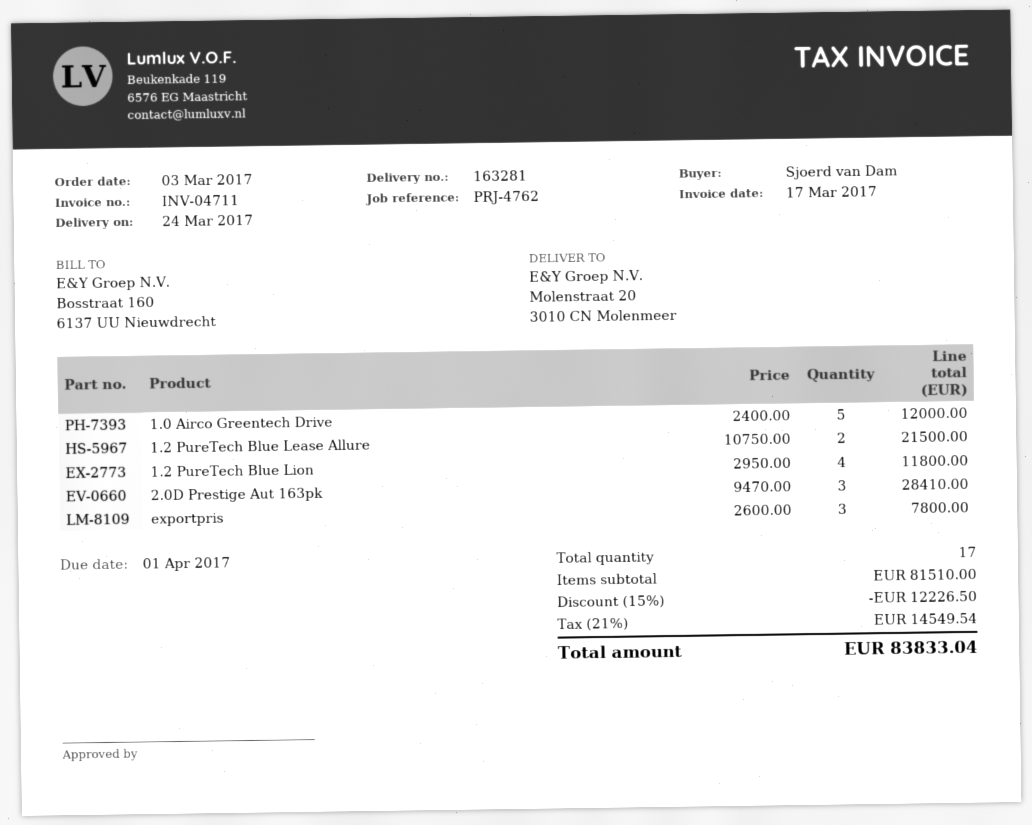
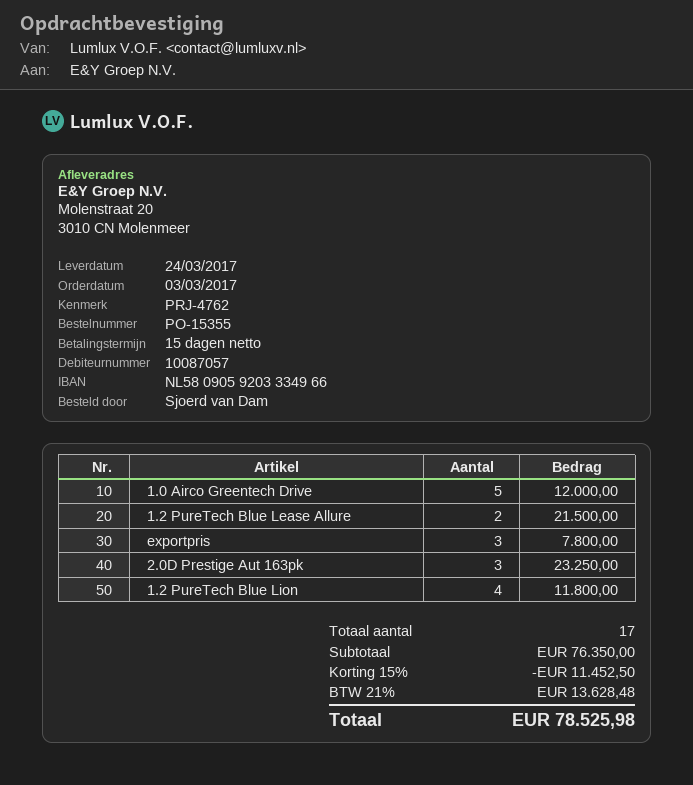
2.0D Prestige Aut 163pk: 3 for 28410.00 -> 3 for 23250.00
subtotal: 81510.00 -> 76350.00
discount: 15% = 12226.50 -> 15% = 11452.50
tax: 21% = 14549.54 -> 21% = 13628.48
total: 83833.04 -> 78525.98

